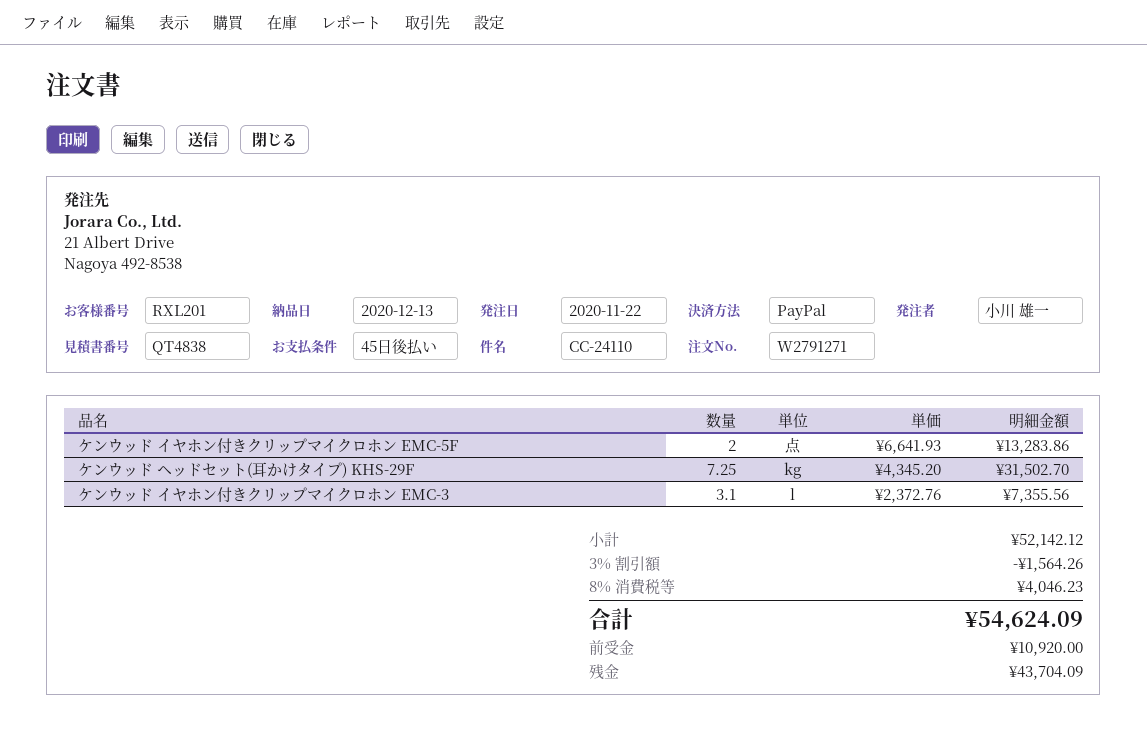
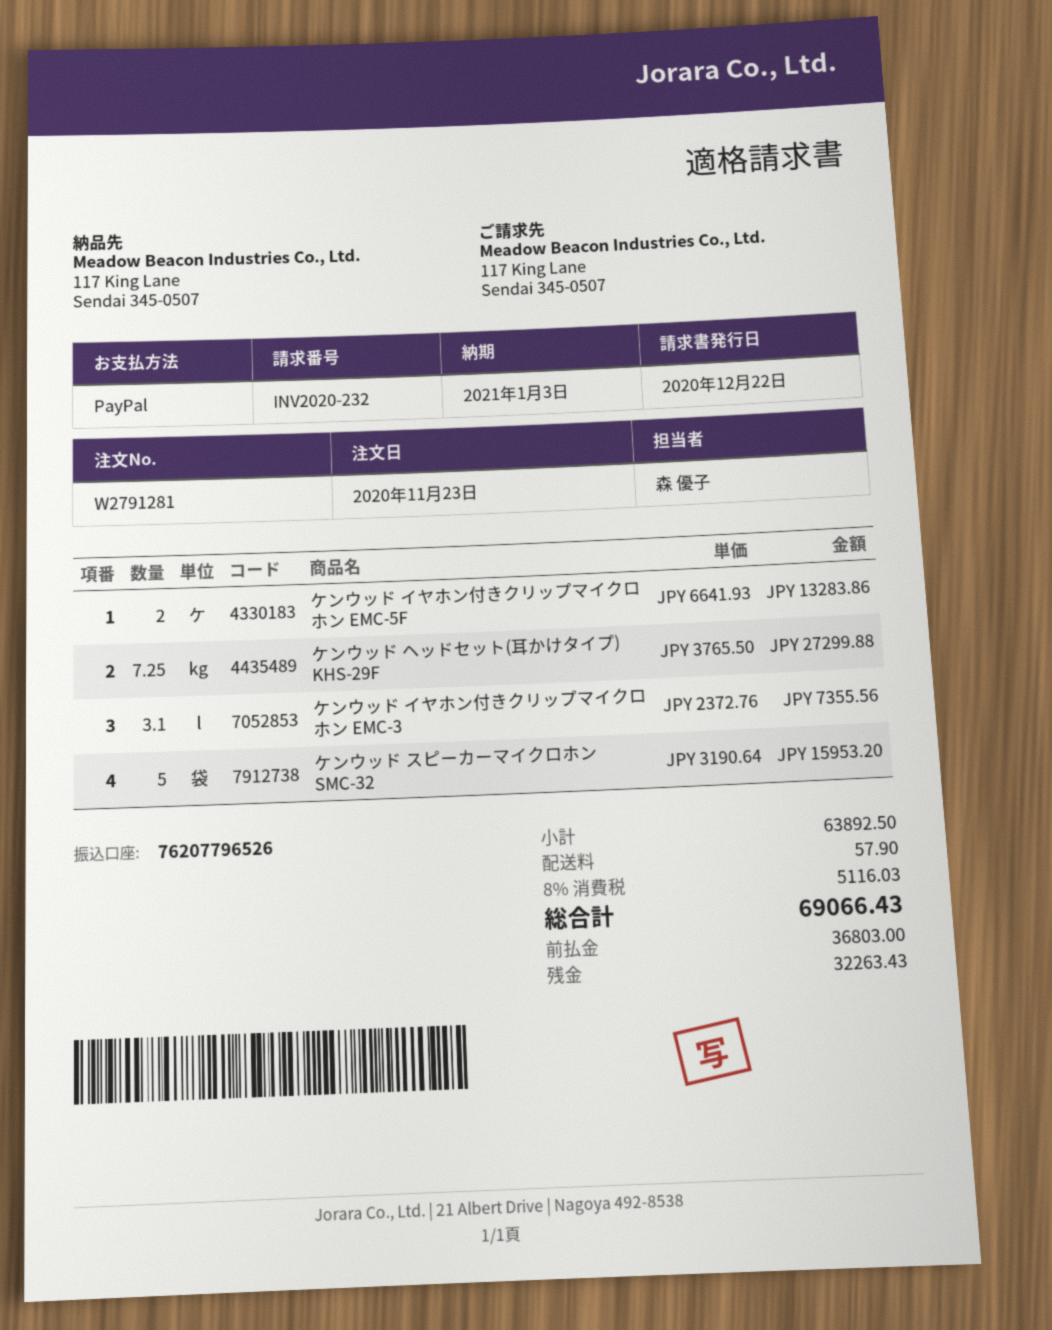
order number: W2791271 -> W2791281
order date: 2020-11-22 -> 2020-11-23
delivery date: 2020-12-13 -> 2021-01-03
ケンウッド ヘッドセット(耳かけタイプ) KHS-29F: 7.25 x 4345.20 = 31502.70 -> 7.25 x 3765.50 = 27299.88
ケンウッド スピーカーマイクロホン SMC-32: none -> 5 x 3190.64 = 15953.20
subtotal: 52142.12 -> 63892.50
discount: 3% = 1564.26 -> none
shipping: none -> 57.90
tax: 8% = 4046.23 -> 8% = 5116.03
total: 54624.09 -> 69066.43
deposit: 10920.00 -> 36803.00
balance: 43704.09 -> 32263.43

